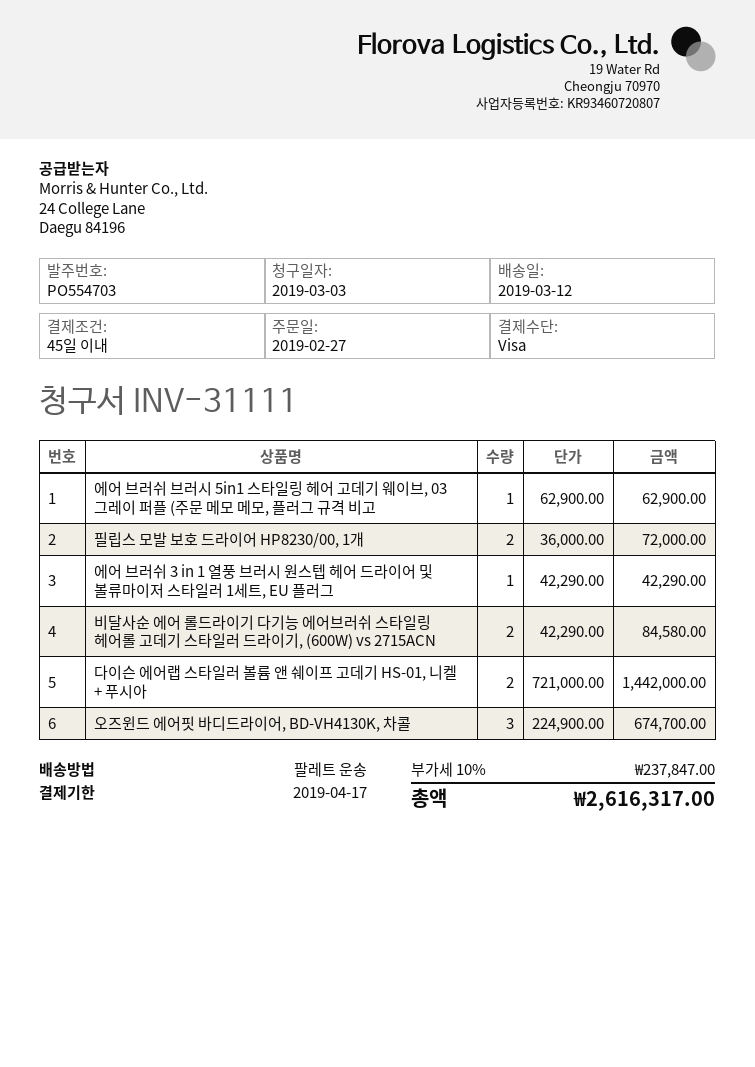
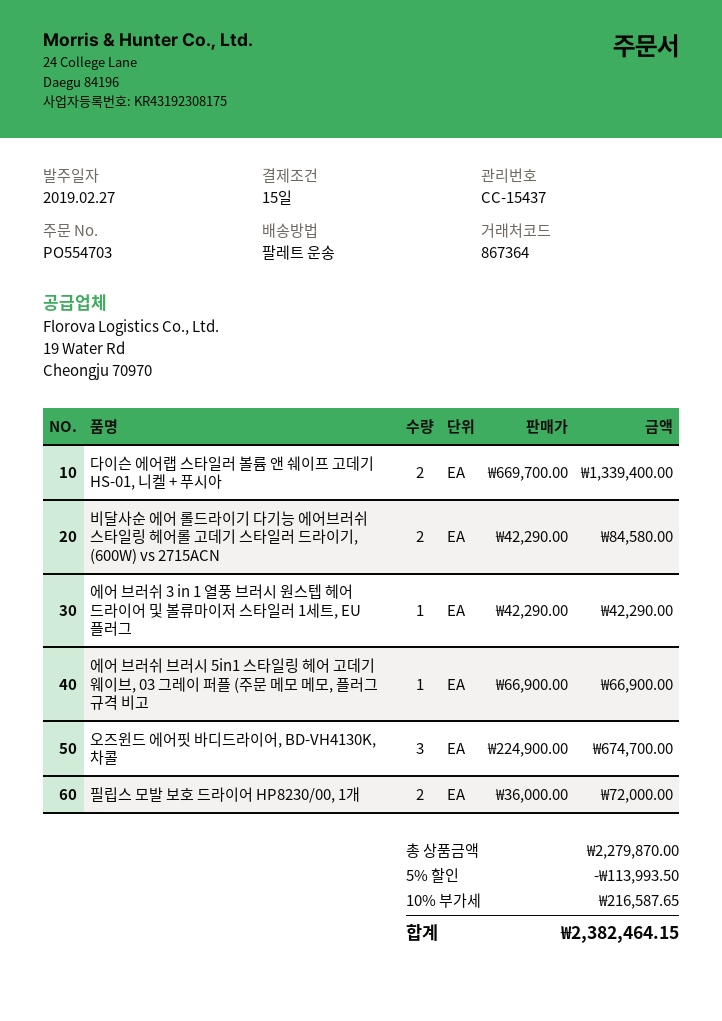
payment terms: 45 days -> 15 days
에어 브러쉬 브러시 5in1 스타일링 헤어 고데기 웨이브, 03 그레이 퍼플 (주문 메모 메모, 플러그 규격 비고: 1 x 62900.00 = 62900.00 -> 1 x 66900.00 = 66900.00
다이슨 에어랩 스타일러 볼륨 앤 쉐이프 고데기 HS-01, 니켈 + 푸시아: 2 x 721000.00 = 1442000.00 -> 2 x 669700.00 = 1339400.00
discount: none -> 5% = 113993.50
tax: 10% = 237847.00 -> 10% = 216587.65
total: 2616317.00 -> 2382464.15

